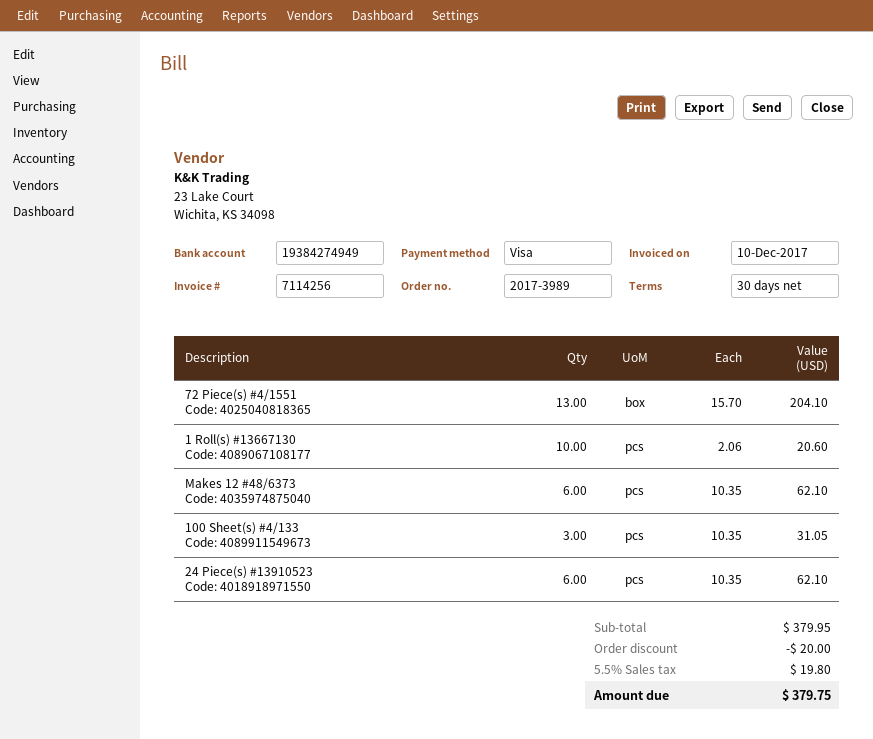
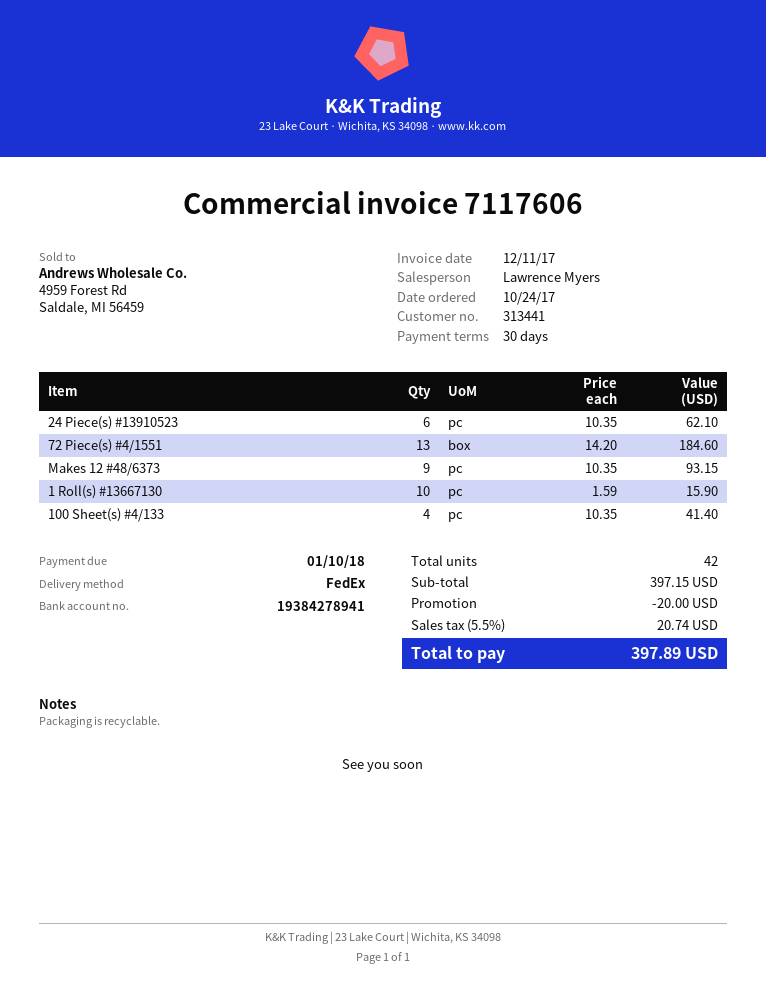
invoice number: 7114256 -> 7117606
invoice date: 2017-12-10 -> 2017-12-11
bank account: 19384274949 -> 19384278941
72 Piece(s) #4/1551: 13 x 15.70 = 204.10 -> 13 x 14.20 = 184.60
1 Roll(s) #13667130: 10 x 2.06 = 20.60 -> 10 x 1.59 = 15.90
Makes 12 #48/6373: 6 x 10.35 = 62.10 -> 9 x 10.35 = 93.15
100 Sheet(s) #4/133: 3 x 10.35 = 31.05 -> 4 x 10.35 = 41.40
subtotal: 379.95 -> 397.15
tax: 5.5% = 19.80 -> 5.5% = 20.74
total: 379.75 -> 397.89

